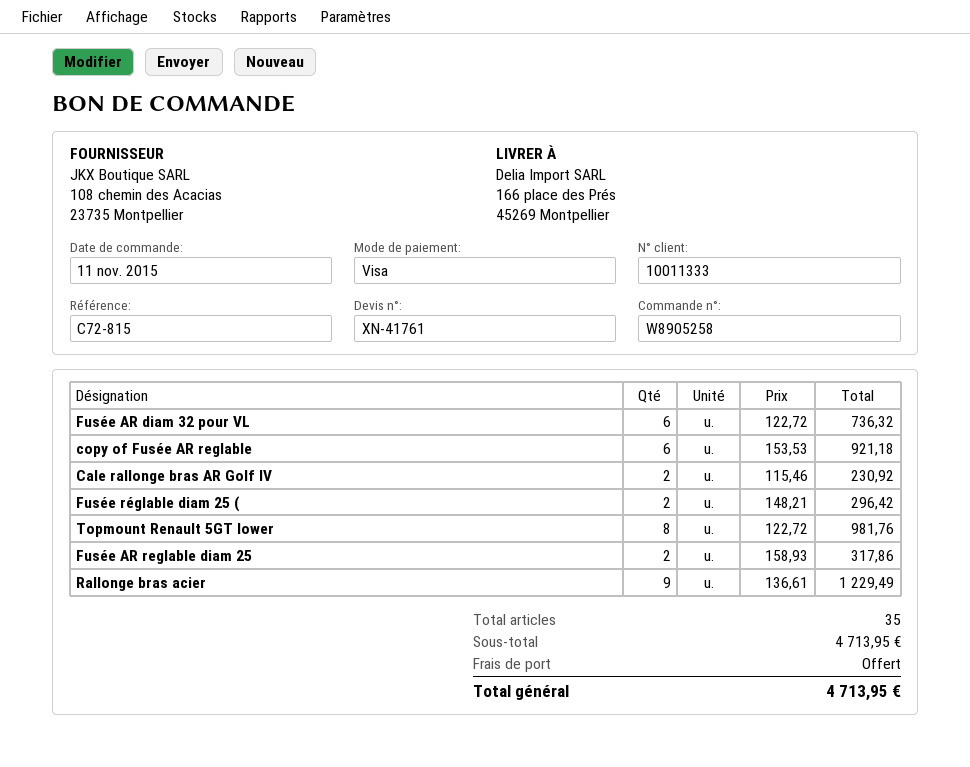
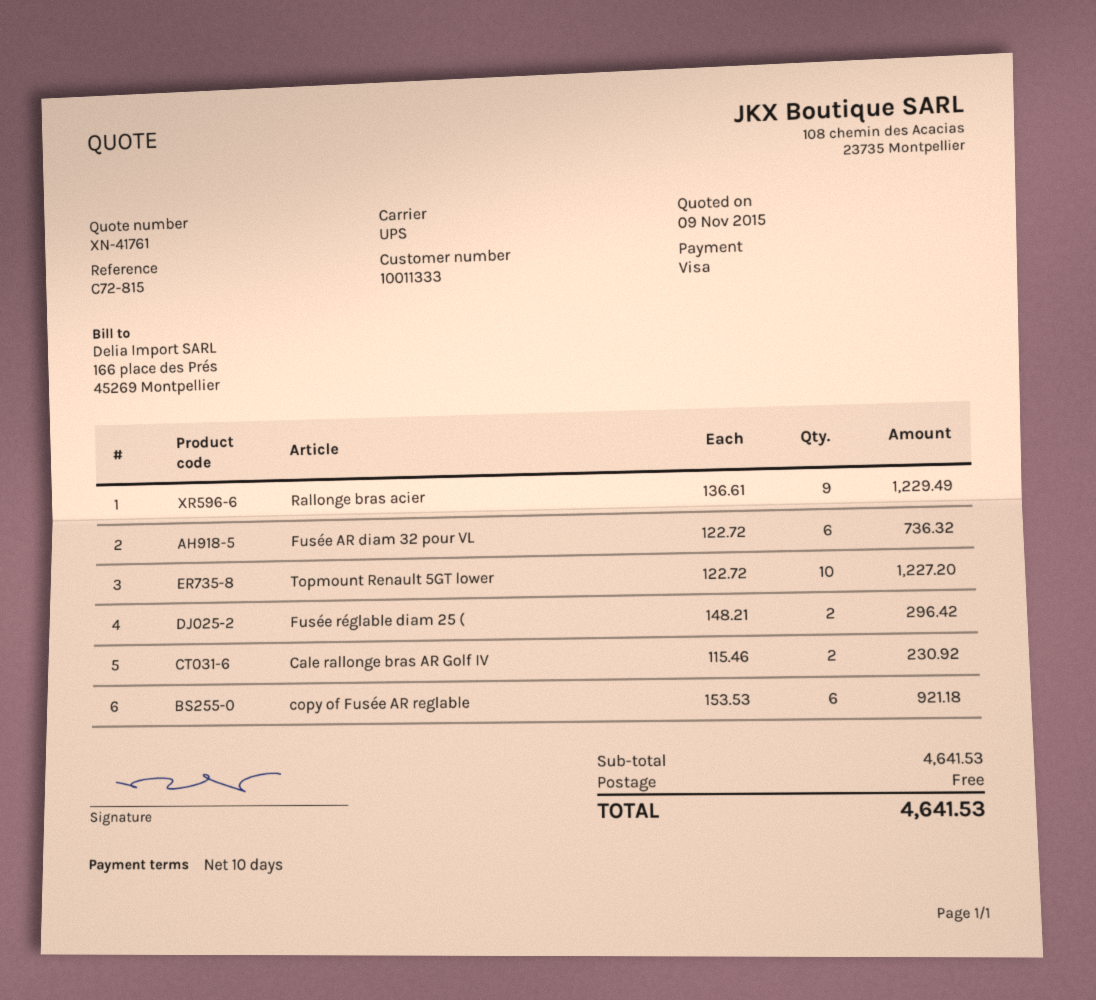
Topmount Renault 5GT lower: 8 x 122.72 = 981.76 -> 10 x 122.72 = 1227.20
Fusée AR reglable diam 25: 2 x 158.93 = 317.86 -> none
subtotal: 4713.95 -> 4641.53
total: 4713.95 -> 4641.53

